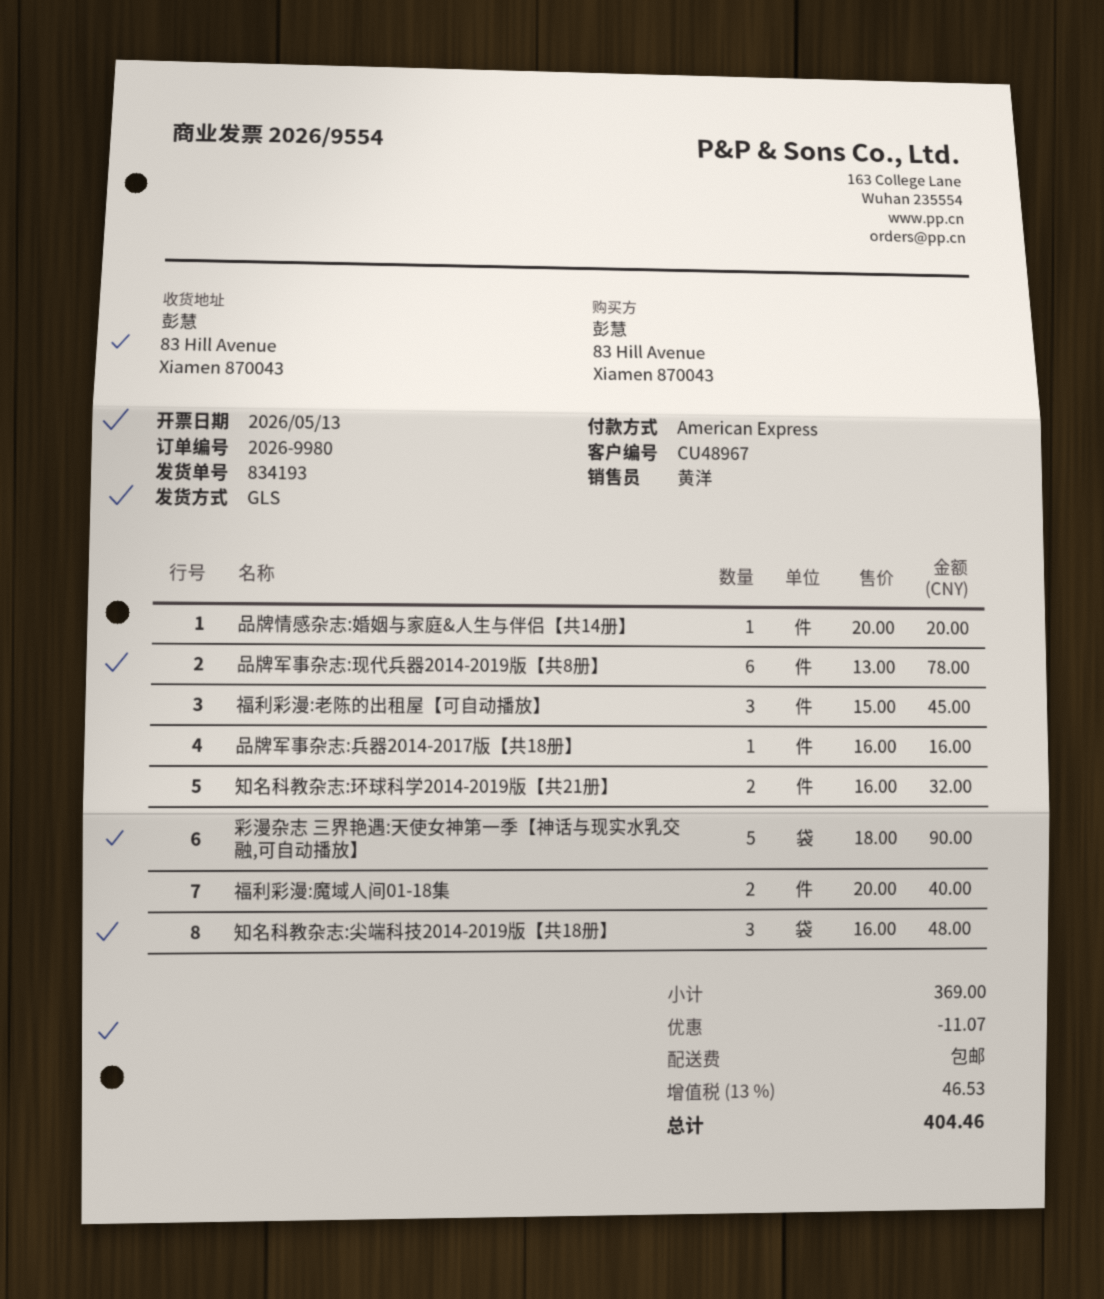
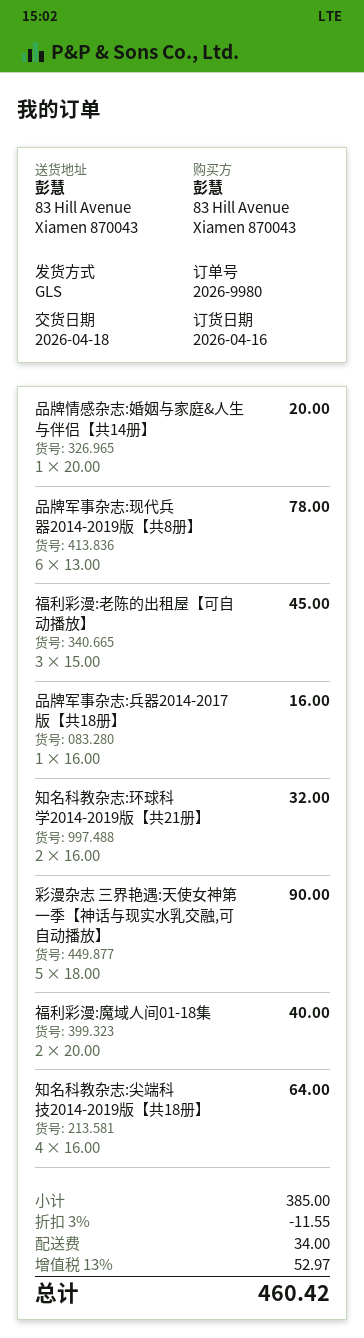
知名科教杂志:尖端科技2014-2019版【共18册】: 3 x 16.00 = 48.00 -> 4 x 16.00 = 64.00
subtotal: 369.00 -> 385.00
discount: 11.07 -> 11.55
shipping: 0.00 -> 34.00
tax: 13% = 46.53 -> 13% = 52.97
total: 404.46 -> 460.42

